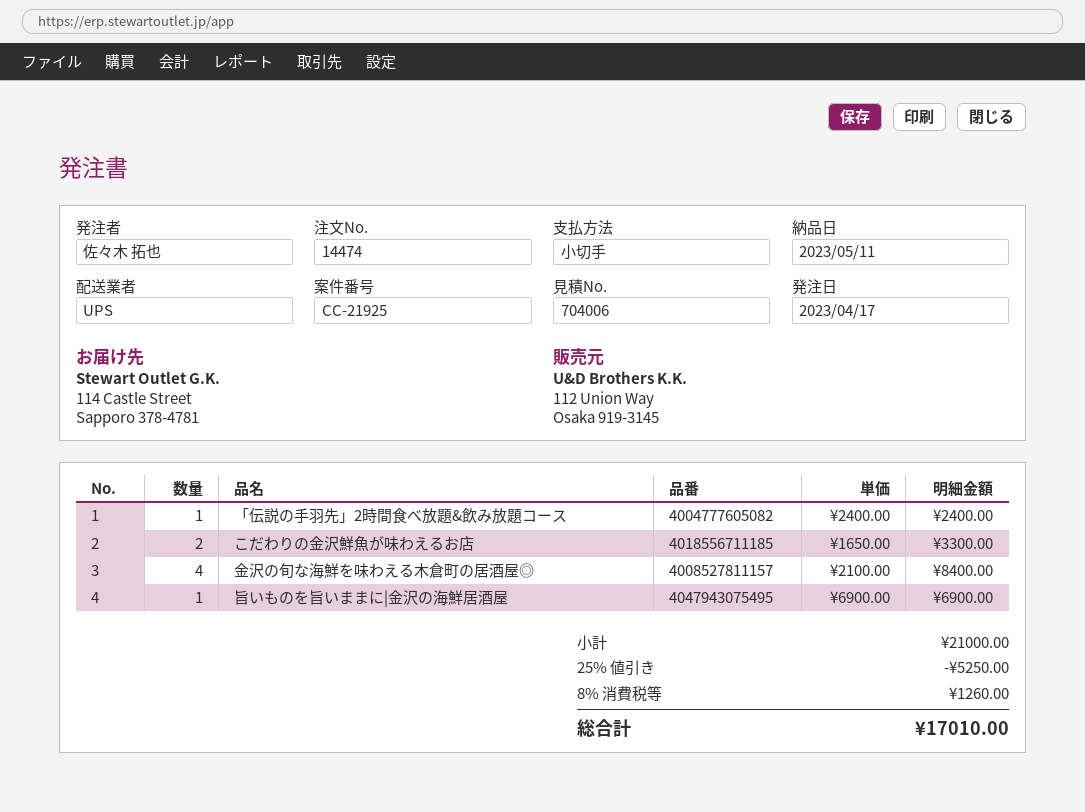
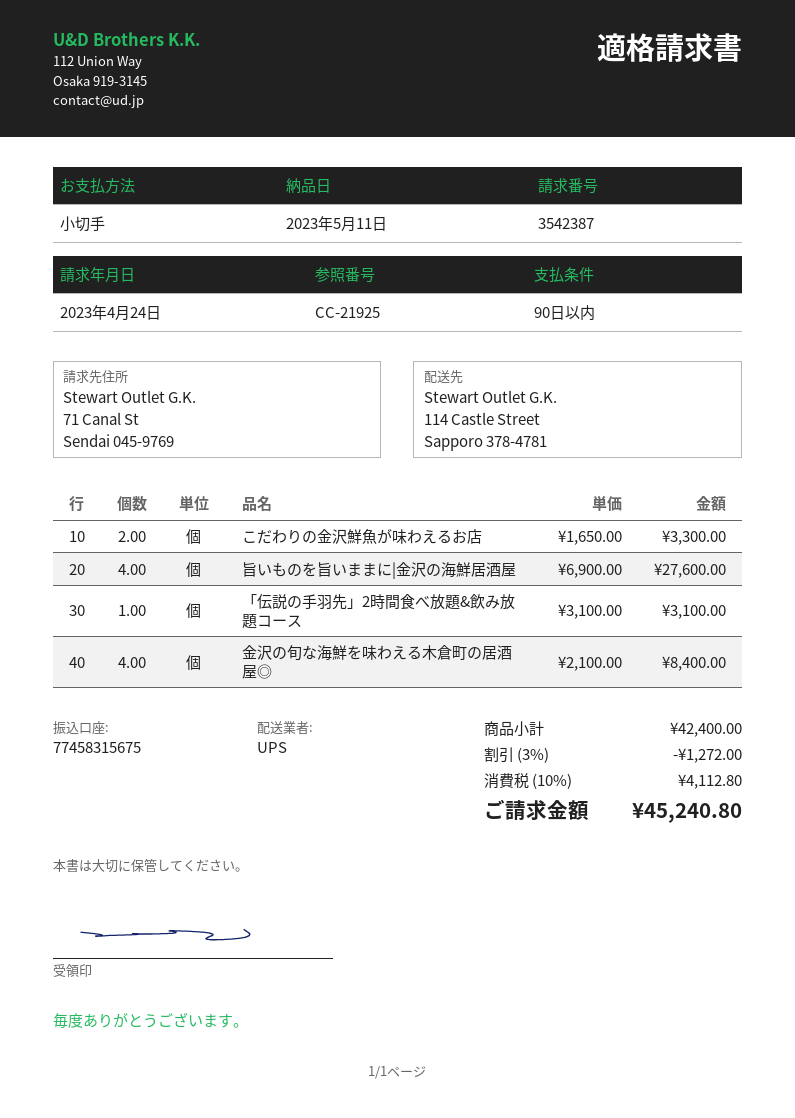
「伝説の手羽先」2時間食べ放題&飲み放題コース: 1 x 2400.00 = 2400.00 -> 1 x 3100.00 = 3100.00
旨いものを旨いままに|金沢の海鮮居酒屋: 1 x 6900.00 = 6900.00 -> 4 x 6900.00 = 27600.00
subtotal: 21000.00 -> 42400.00
discount: 25% = 5250.00 -> 3% = 1272.00
tax: 8% = 1260.00 -> 10% = 4112.80
total: 17010.00 -> 45240.80

